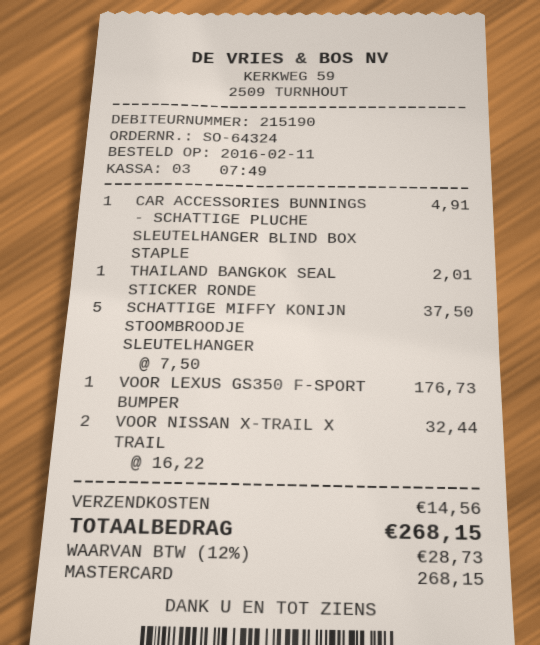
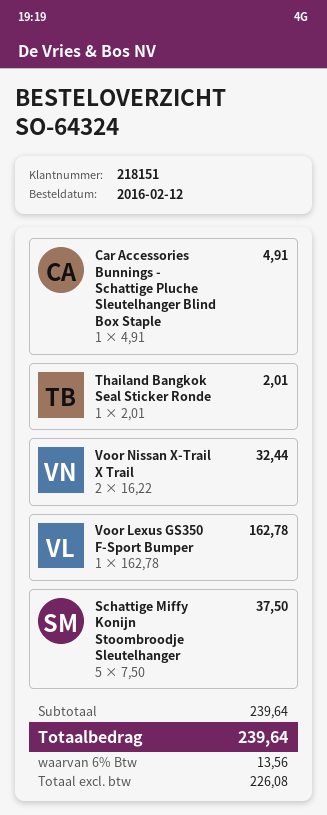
order date: 2016-02-11 -> 2016-02-12
customer number: 215190 -> 218151
VOOR LEXUS GS350 F-SPORT BUMPER: 1 x 176.73 = 176.73 -> 1 x 162.78 = 162.78
shipping: 14.56 -> none
tax: 12% = 28.73 -> 6% = 13.56
total: 268.15 -> 239.64

